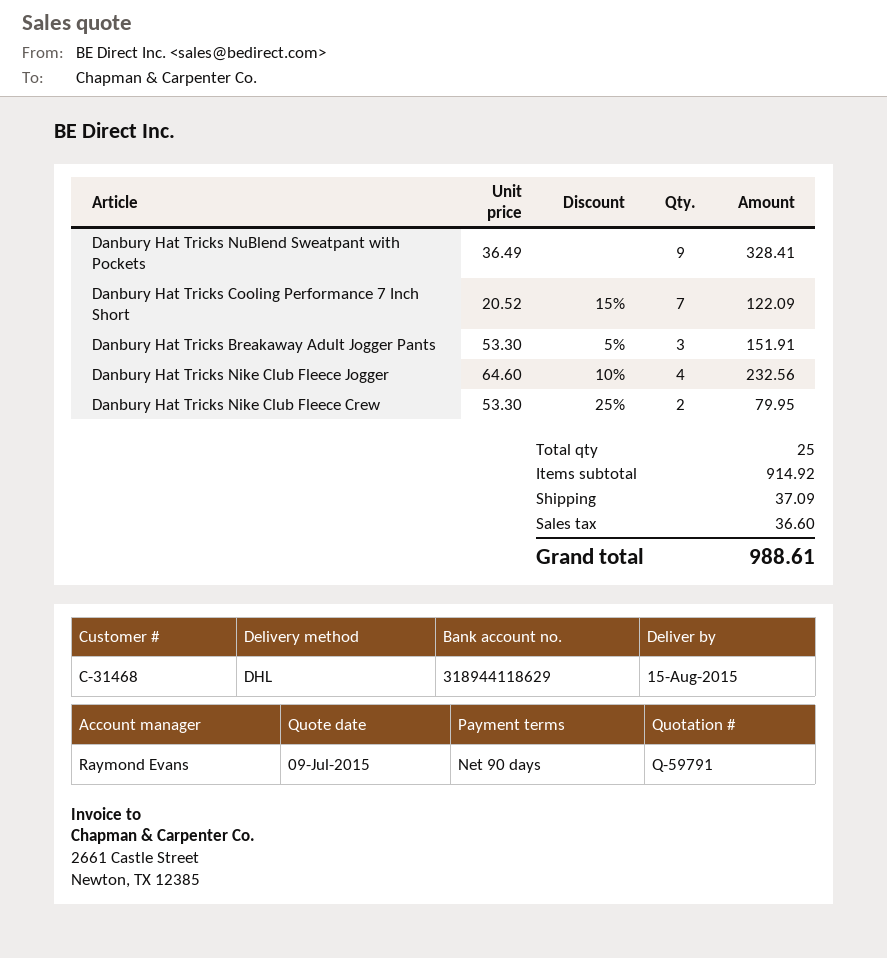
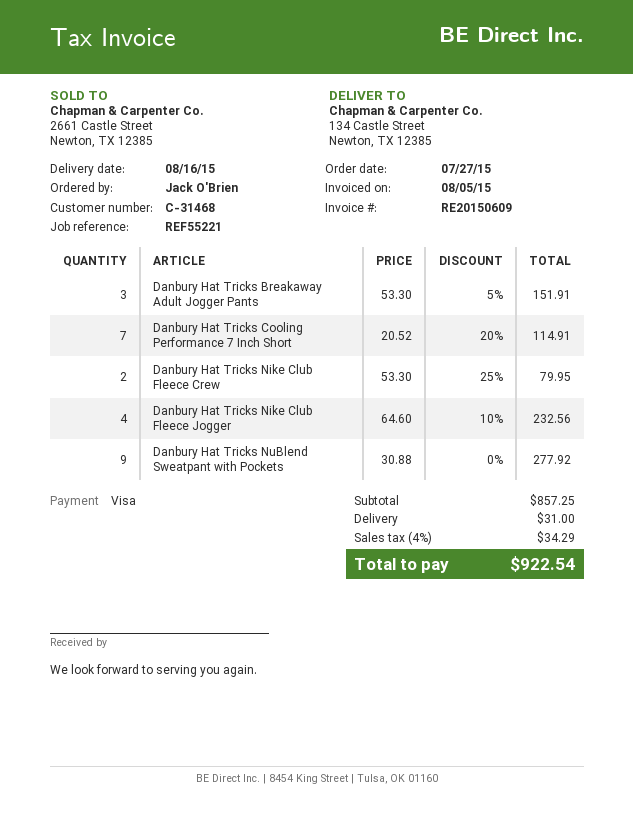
delivery date: 2015-08-15 -> 2015-08-16
Danbury Hat Tricks NuBlend Sweatpant with Pockets: 9 x 36.49 = 328.41 -> 9 x 30.88 = 277.92
Danbury Hat Tricks Cooling Performance 7 Inch Short: 7 x 20.52 - 15% = 122.09 -> 7 x 20.52 - 20% = 114.91
subtotal: 914.92 -> 857.25
shipping: 37.09 -> 31.00
tax: 36.60 -> 34.29
total: 988.61 -> 922.54

